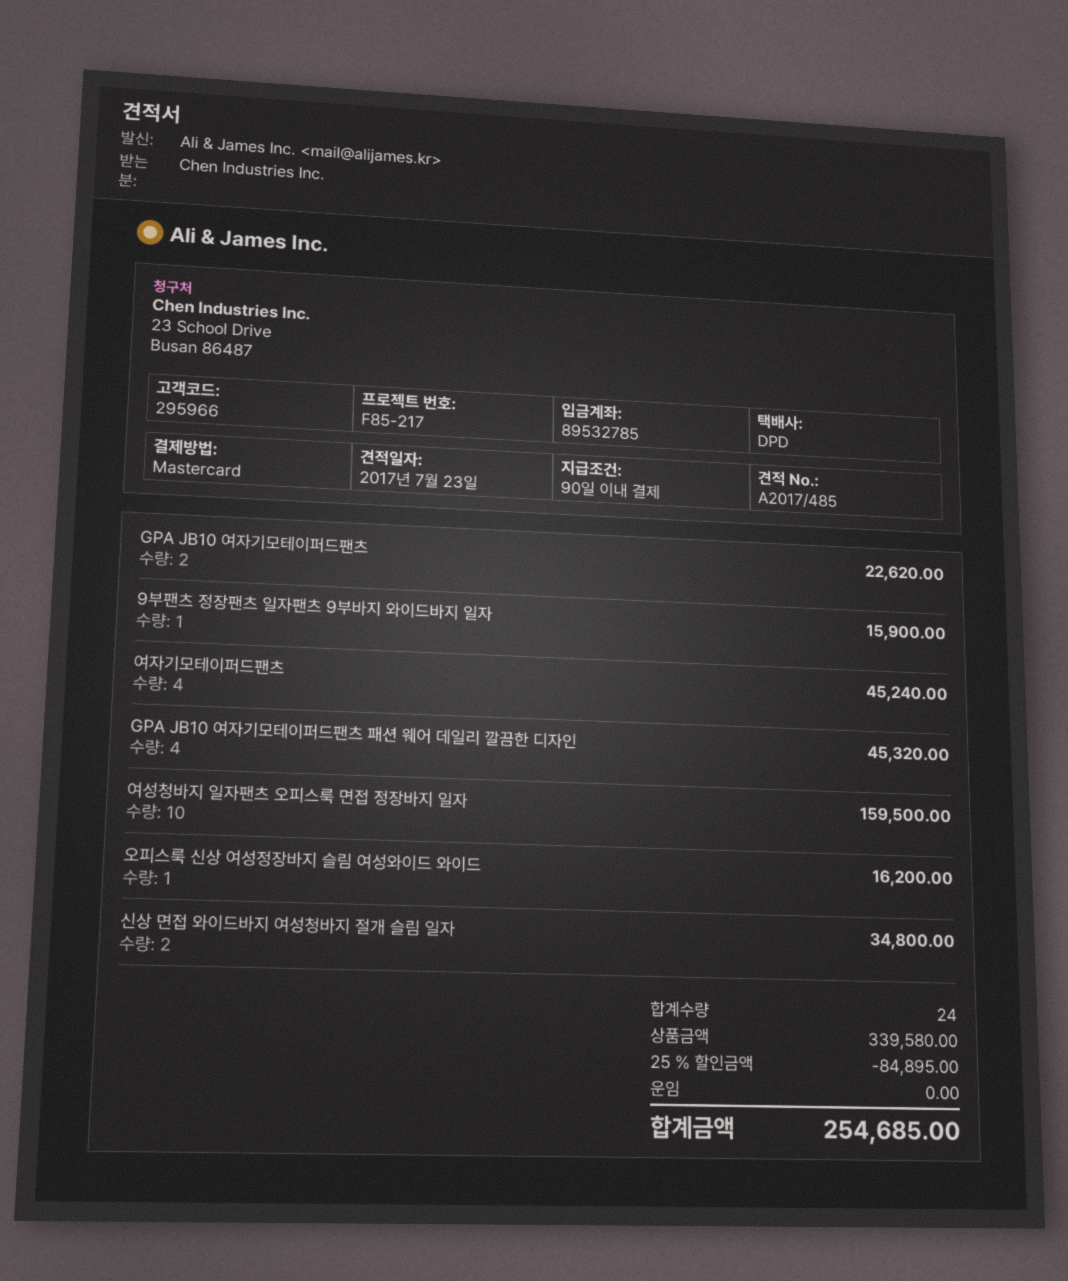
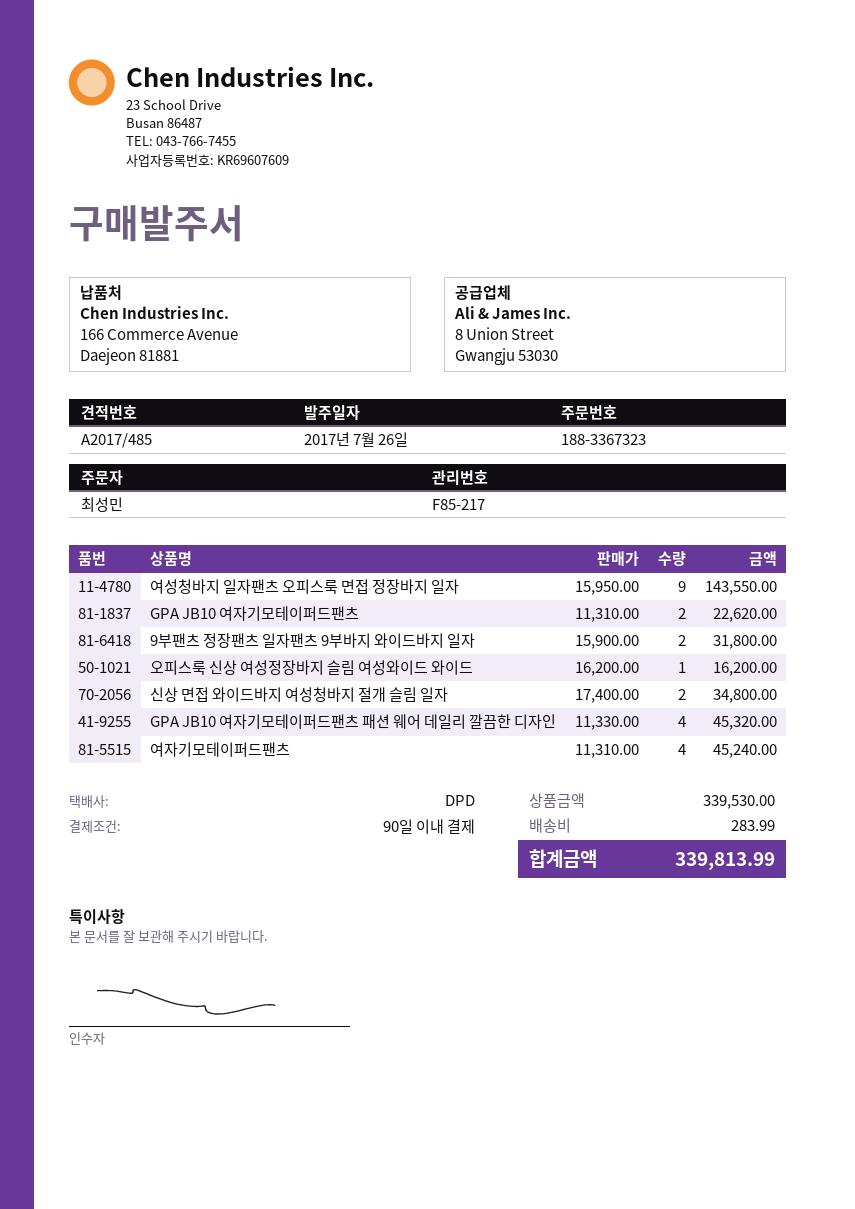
9부팬츠 정장팬츠 일자팬츠 9부바지 와이드바지 일자: 1 for 15900.00 -> 2 for 31800.00
여성청바지 일자팬츠 오피스룩 면접 정장바지 일자: 10 for 159500.00 -> 9 for 143550.00
subtotal: 339580.00 -> 339530.00
discount: 25% = 84895.00 -> none
shipping: 0.00 -> 283.99
total: 254685.00 -> 339813.99

